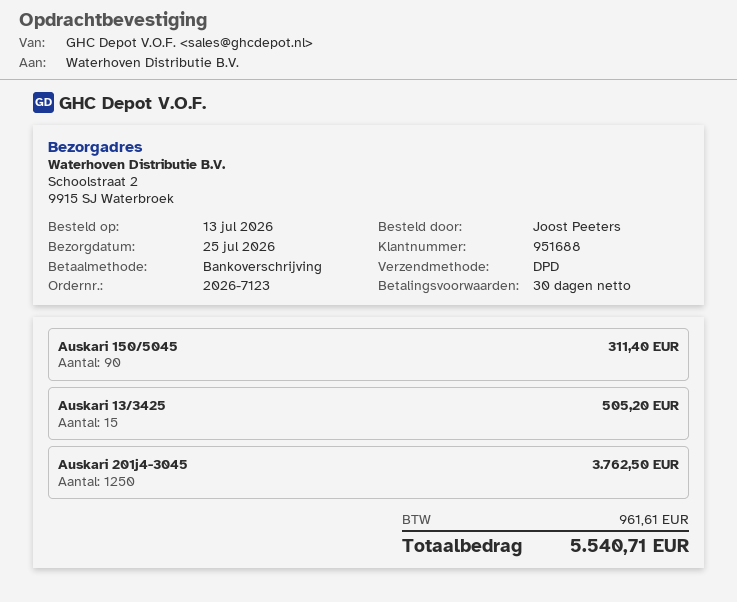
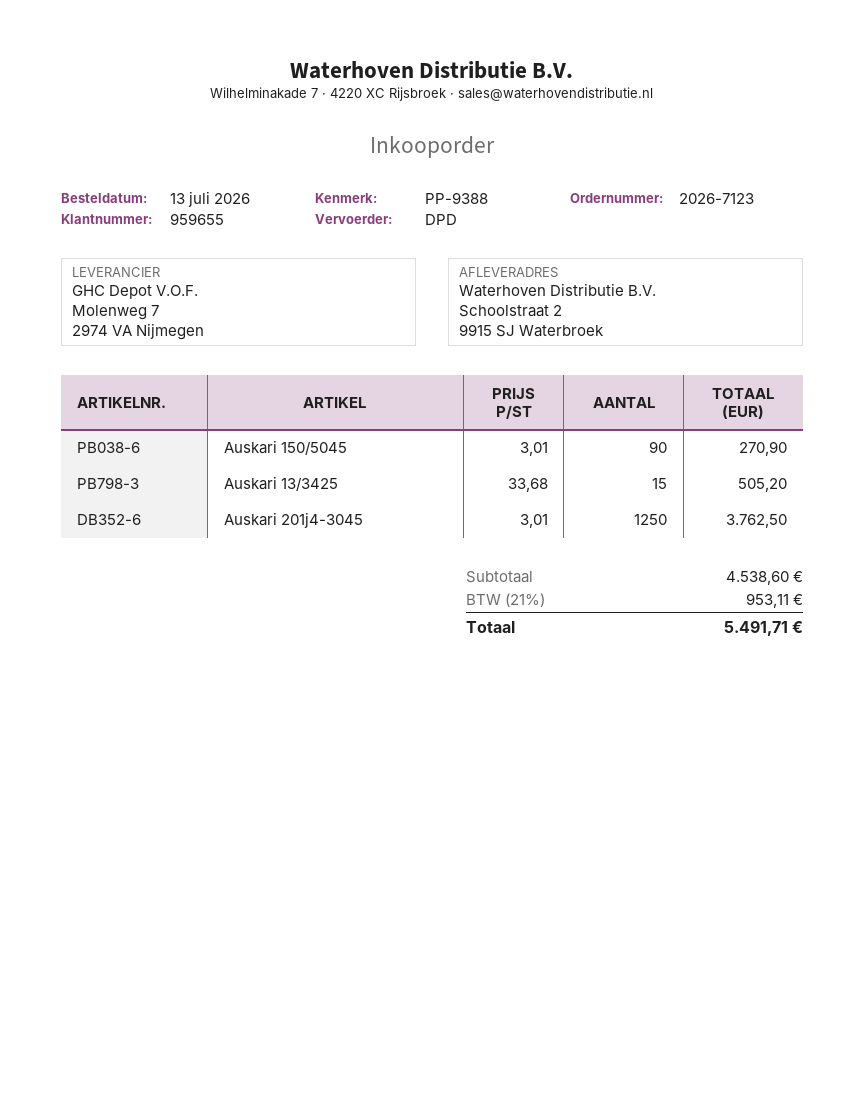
customer number: 951688 -> 959655
Auskari 150/5045: 90 for 311.40 -> 90 for 270.90
tax: 961.61 -> 953.11
total: 5540.71 -> 5491.71

